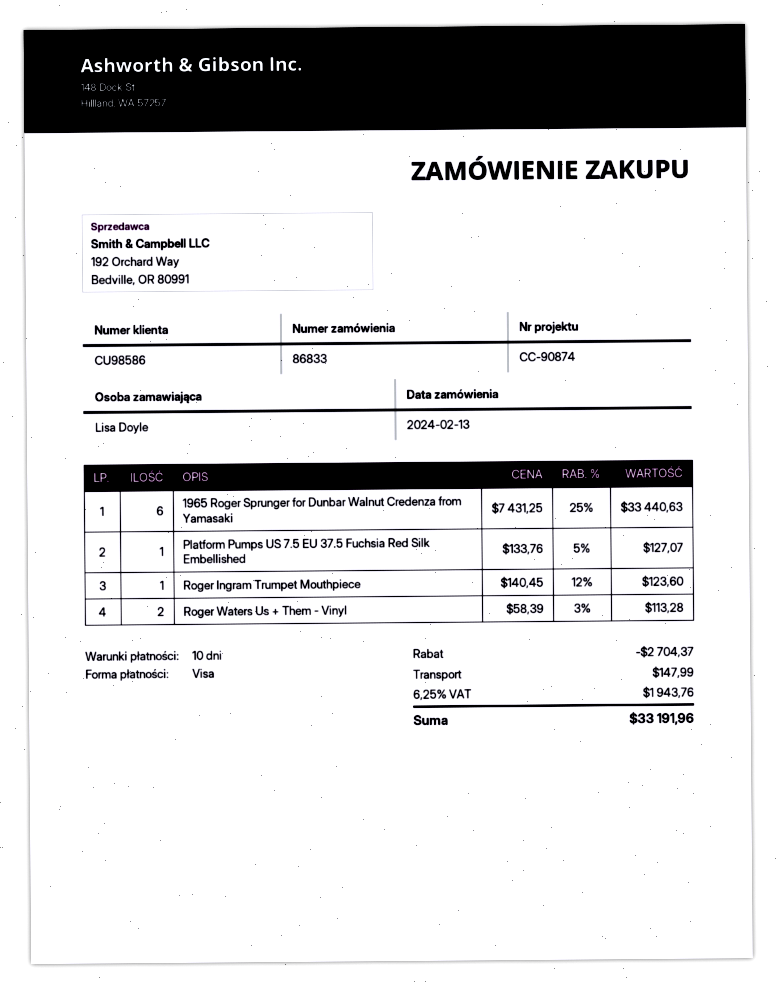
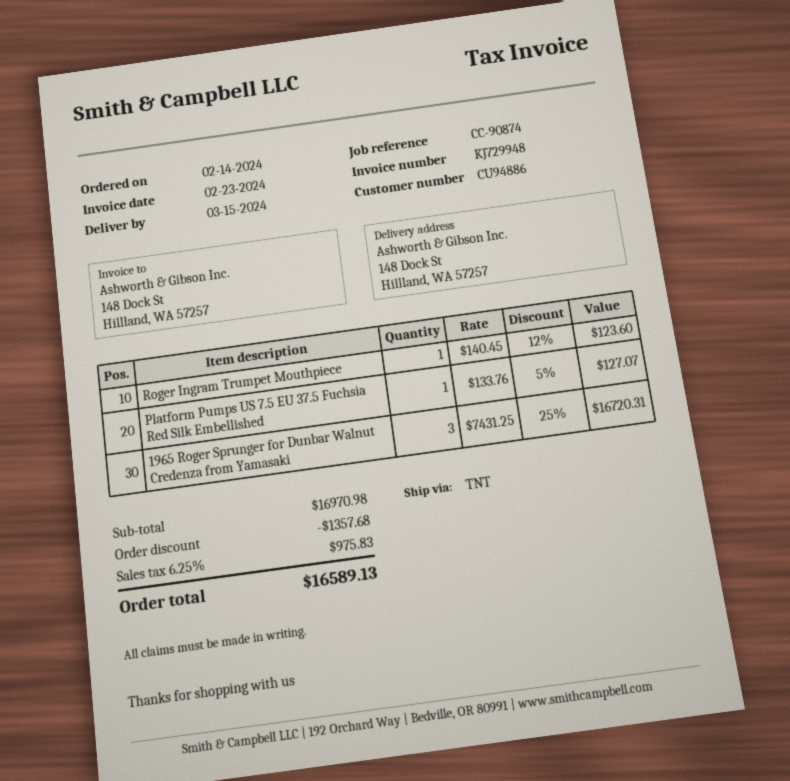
order date: 2024-02-13 -> 2024-02-14
customer number: CU98586 -> CU94886
1965 Roger Sprunger for Dunbar Walnut Credenza from Yamasaki: 6 x 7431.25 - 25% = 33440.63 -> 3 x 7431.25 - 25% = 16720.31
Roger Waters Us + Them - Vinyl: 2 x 58.39 - 3% = 113.28 -> none
discount: 2704.37 -> 1357.68
shipping: 147.99 -> none
tax: 6.25% = 1943.76 -> 6.25% = 975.83
total: 33191.96 -> 16589.13

